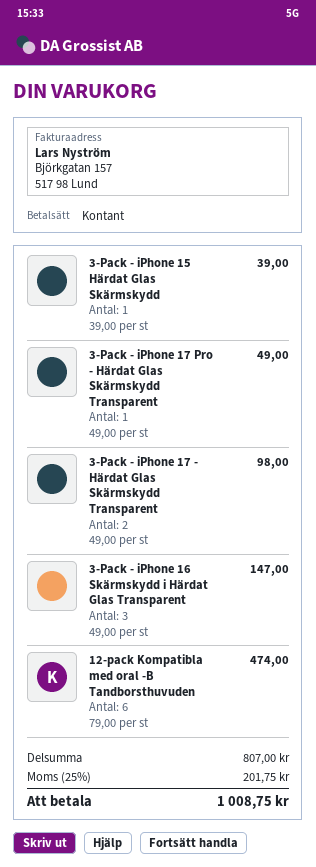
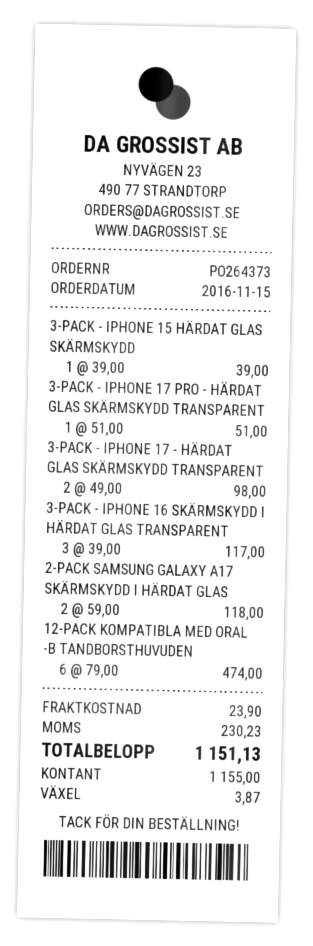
3-Pack - iPhone 17 Pro - Härdat Glas Skärmskydd Transparent: 1 x 49.00 = 49.00 -> 1 x 51.00 = 51.00
3-Pack - iPhone 16 Skärmskydd i Härdat Glas Transparent: 3 x 49.00 = 147.00 -> 3 x 39.00 = 117.00
2-PACK SAMSUNG GALAXY A17 SKÄRMSKYDD I HÄRDAT GLAS: none -> 2 x 59.00 = 118.00
shipping: none -> 23.90
tax: 201.75 -> 230.23
total: 1008.75 -> 1151.13

